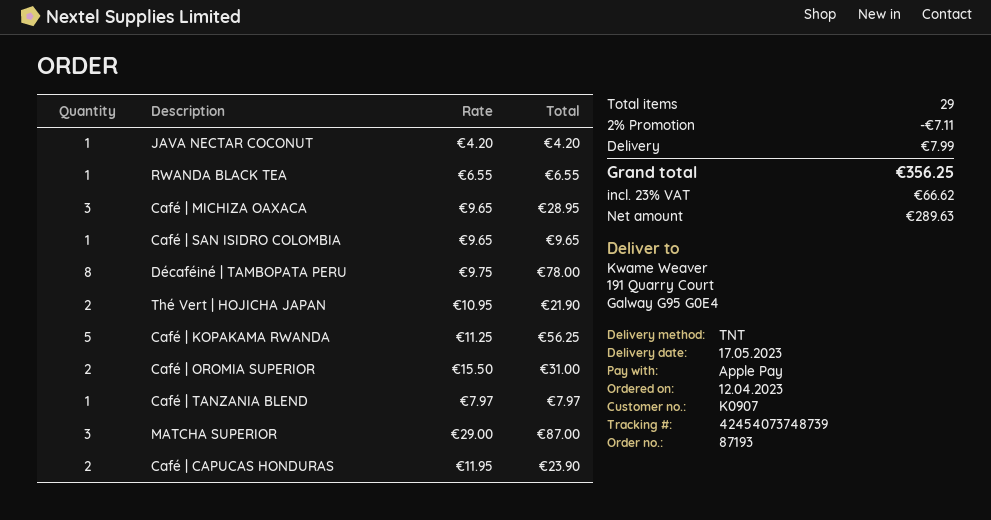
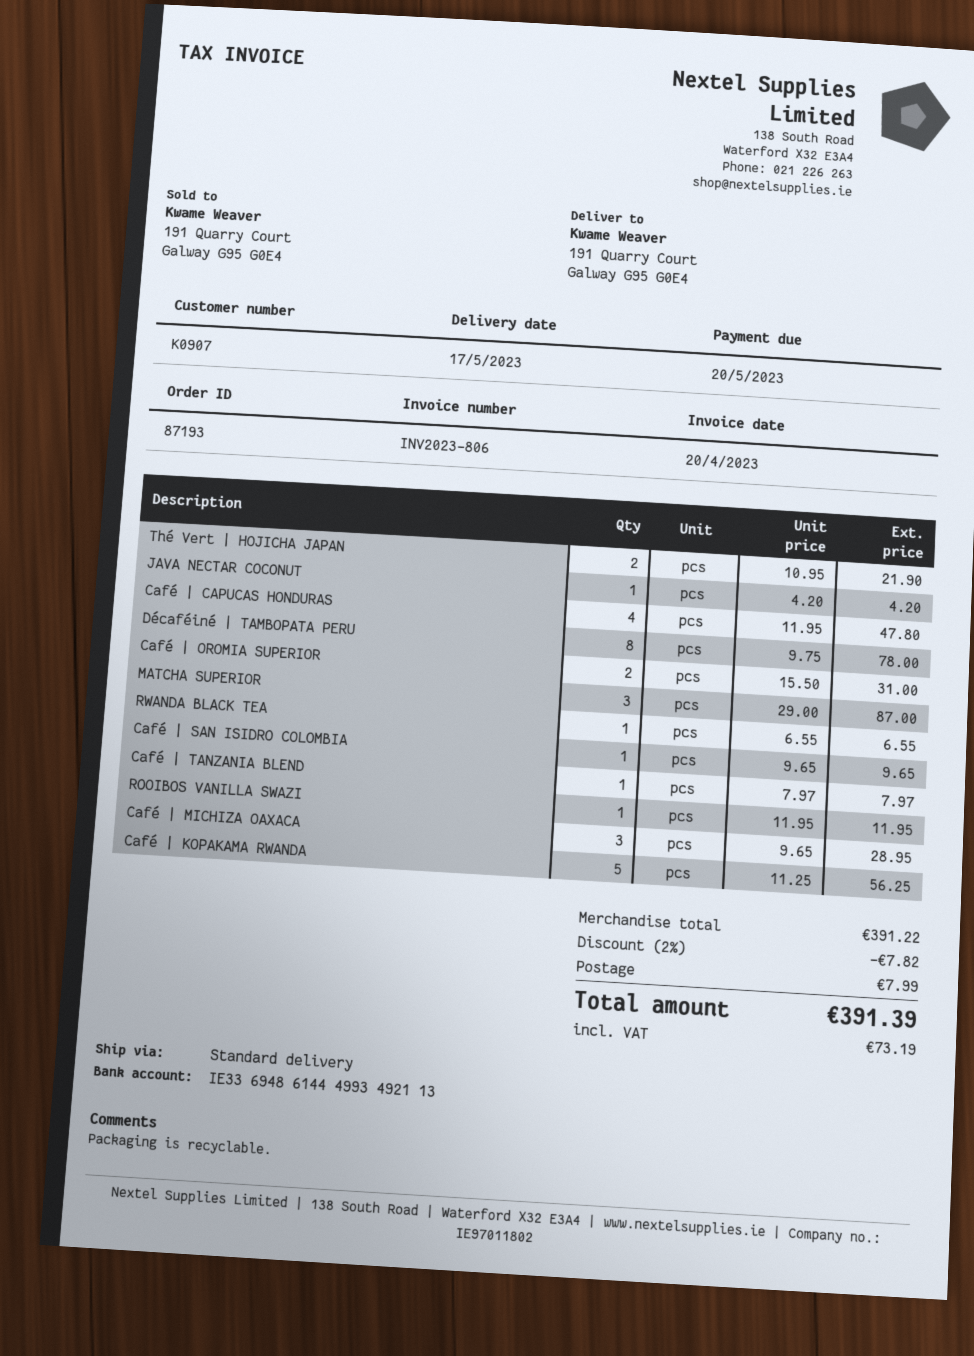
shipping method: TNT -> standard
Café | CAPUCAS HONDURAS: 2 x 11.95 = 23.90 -> 4 x 11.95 = 47.80
ROOIBOS VANILLA SWAZI: none -> 1 x 11.95 = 11.95
discount: 2% = 7.11 -> 2% = 7.82
tax: 66.62 -> 73.19
total: 356.25 -> 391.39

